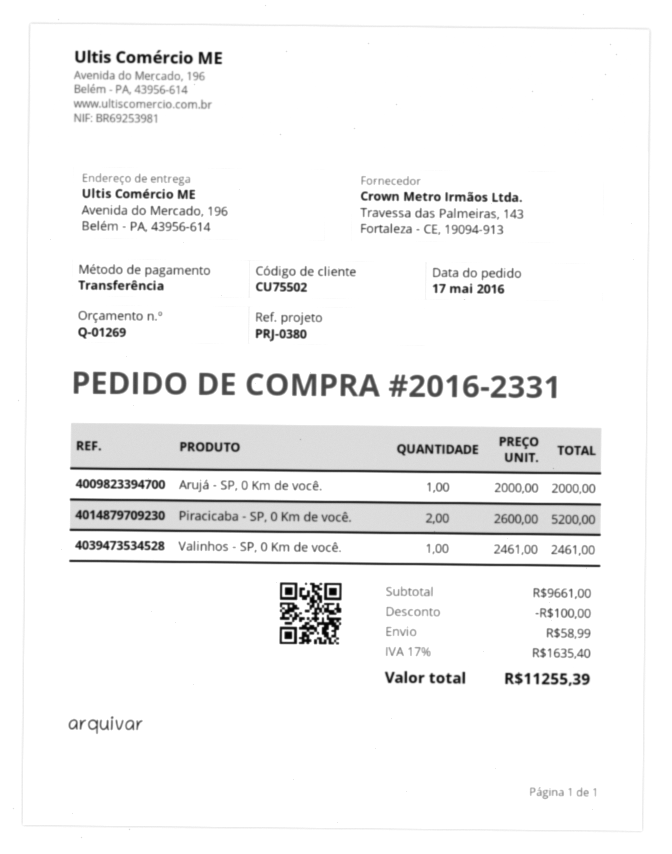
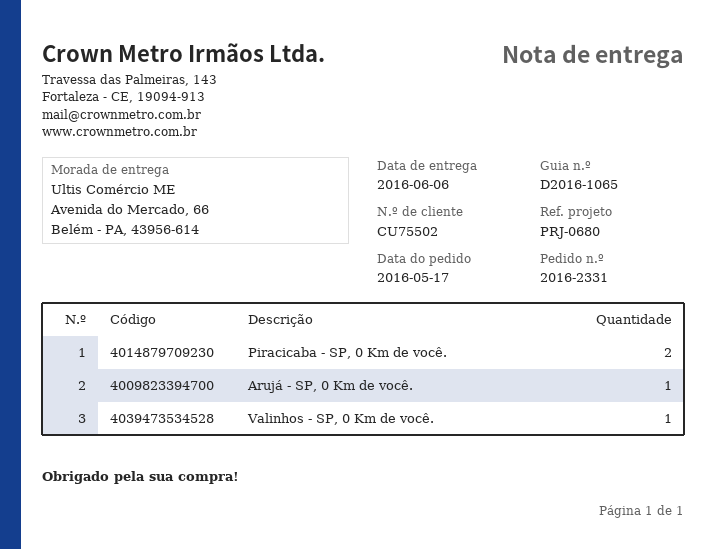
reference: PRJ-0380 -> PRJ-0680
ship to: Avenida do Mercado, 196, Belém - PA, 43956-614 -> Avenida do Mercado, 66, Belém - PA, 43956-614

